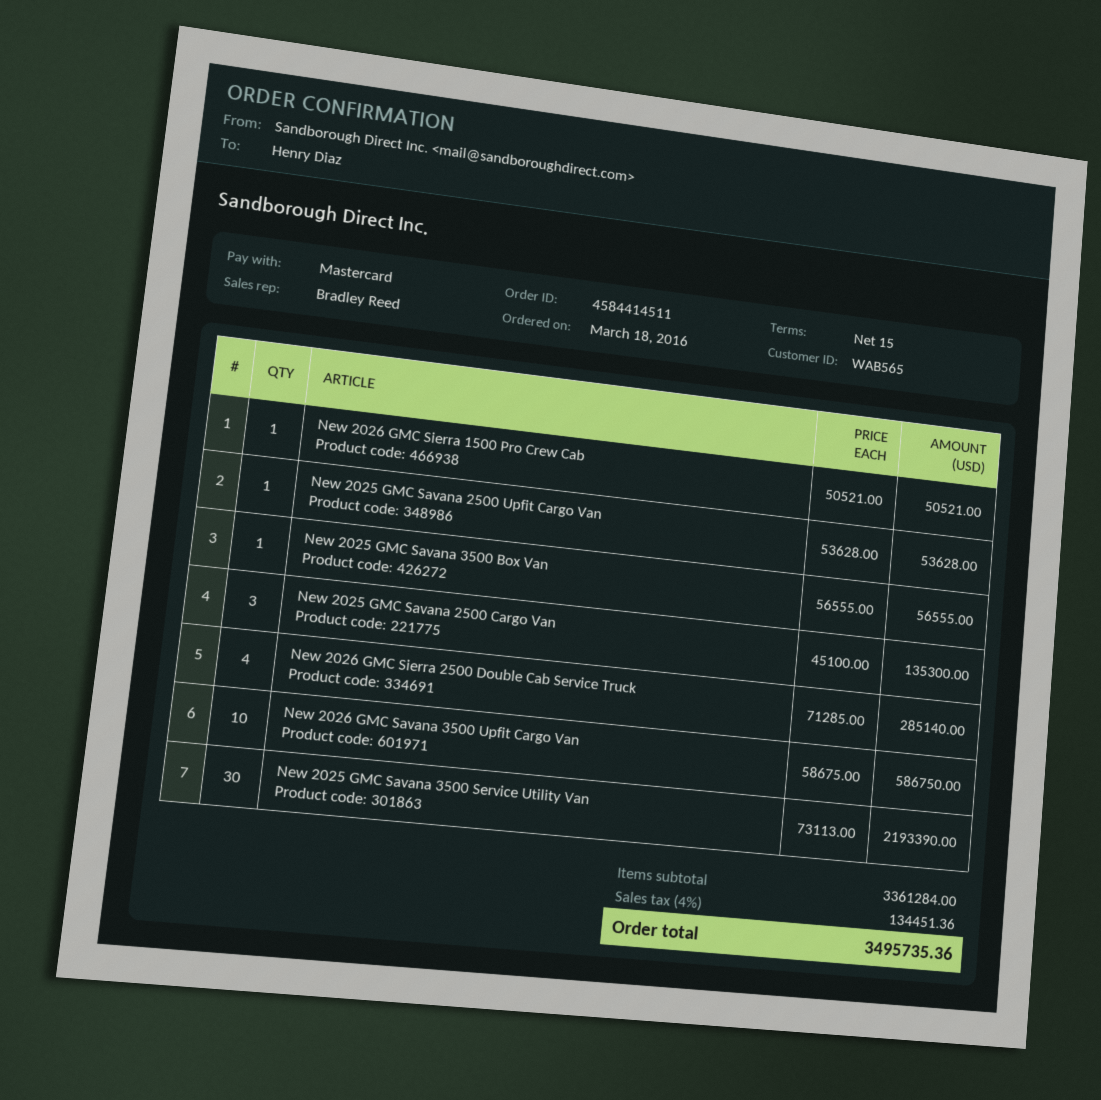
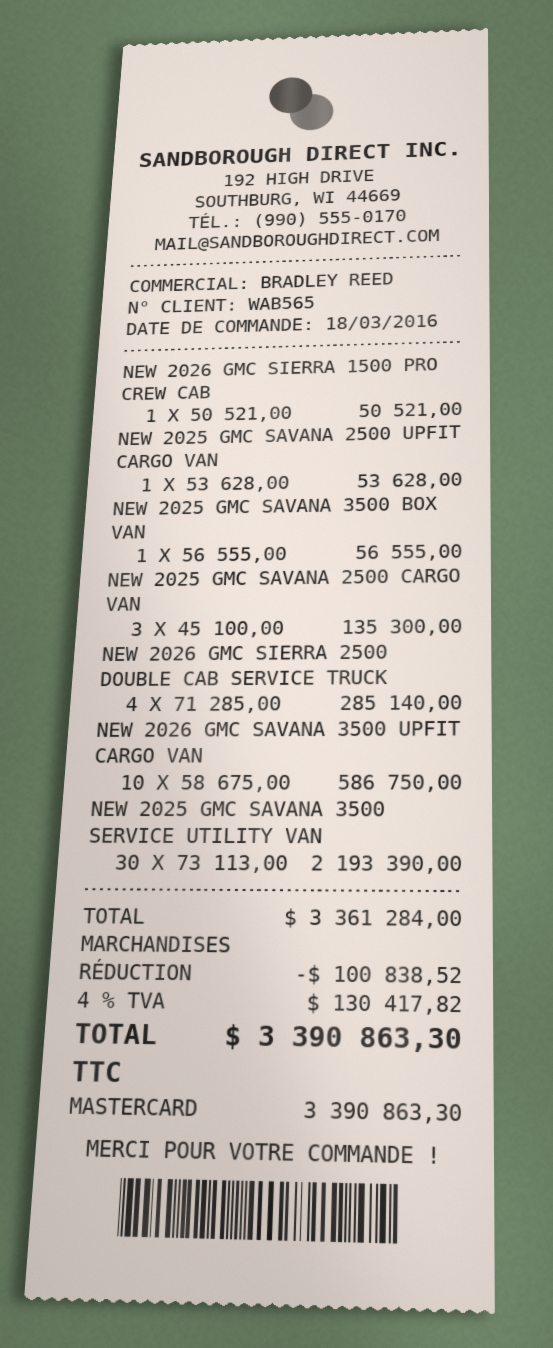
discount: none -> 100838.52
tax: 4% = 134451.36 -> 4% = 130417.82
total: 3495735.36 -> 3390863.30

